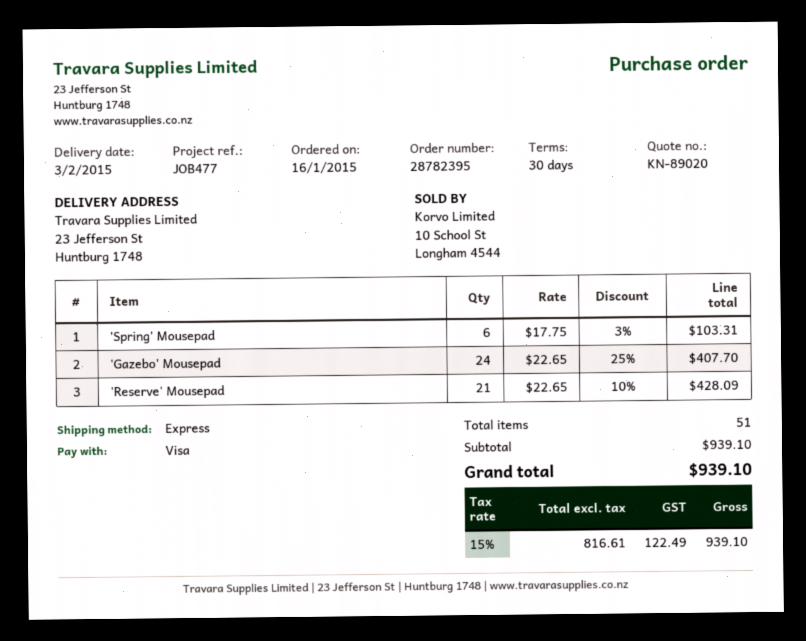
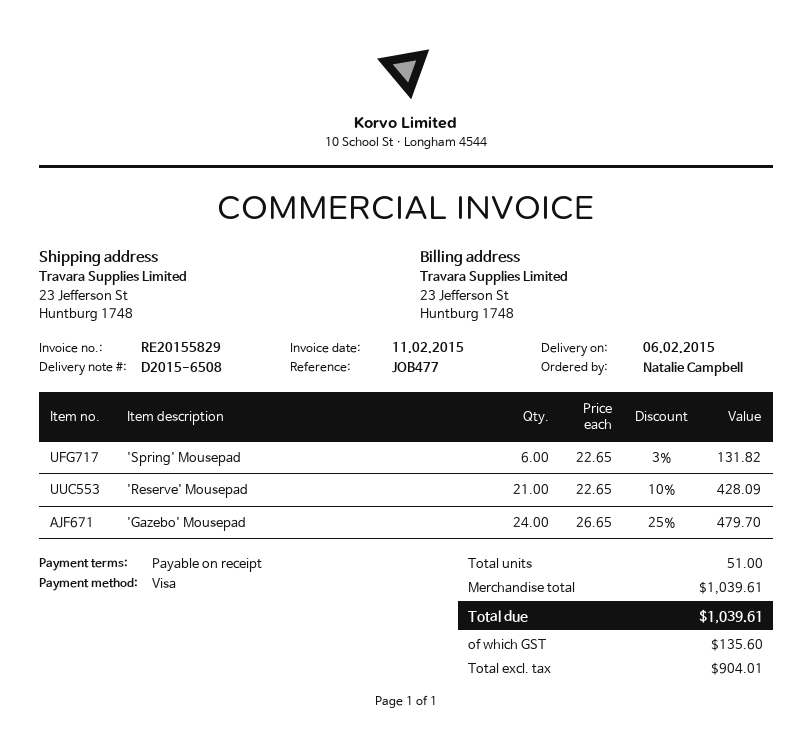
delivery date: 2015-02-03 -> 2015-02-06
payment terms: 30 days -> on receipt
'Spring' Mousepad: 6 x 17.75 - 3% = 103.31 -> 6 x 22.65 - 3% = 131.82
'Gazebo' Mousepad: 24 x 22.65 - 25% = 407.70 -> 24 x 26.65 - 25% = 479.70
subtotal: 939.10 -> 1039.61
net: 816.61 -> 904.01
tax: 122.49 -> 135.60
total: 939.10 -> 1039.61

